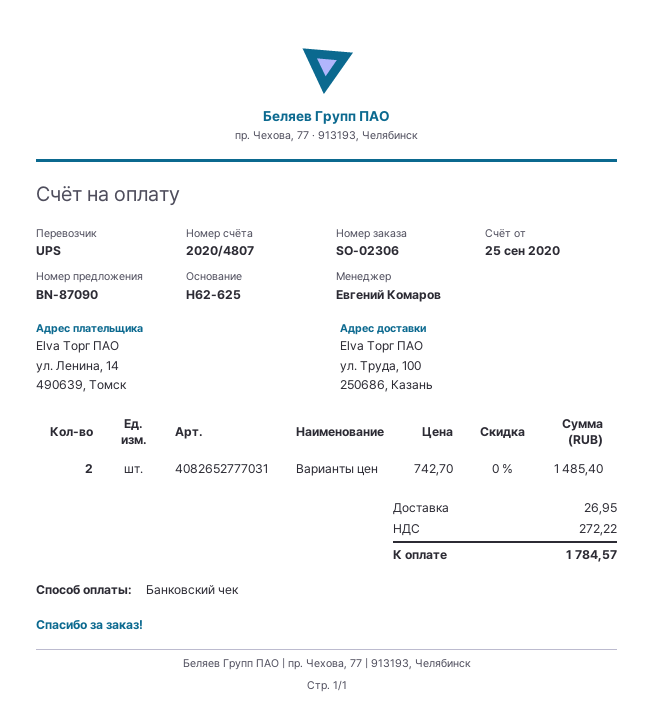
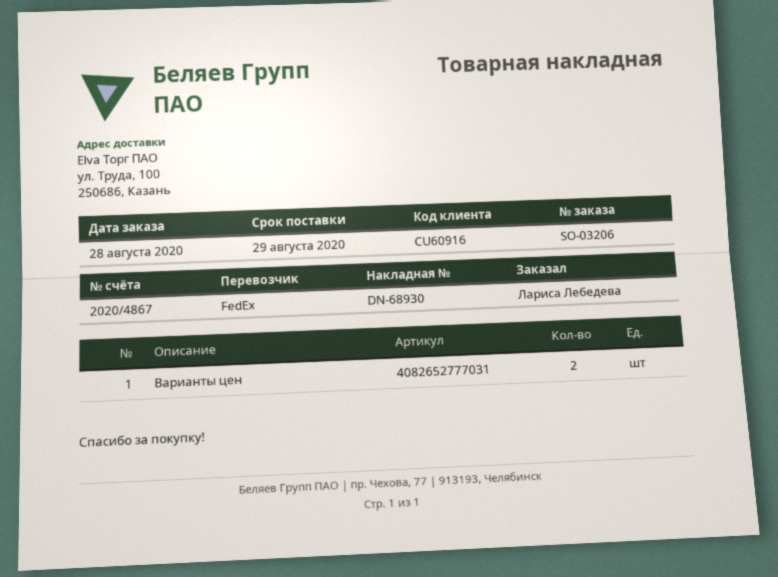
order number: SO-02306 -> SO-03206
invoice number: 2020/4807 -> 2020/4867
shipping method: UPS -> FedEx

